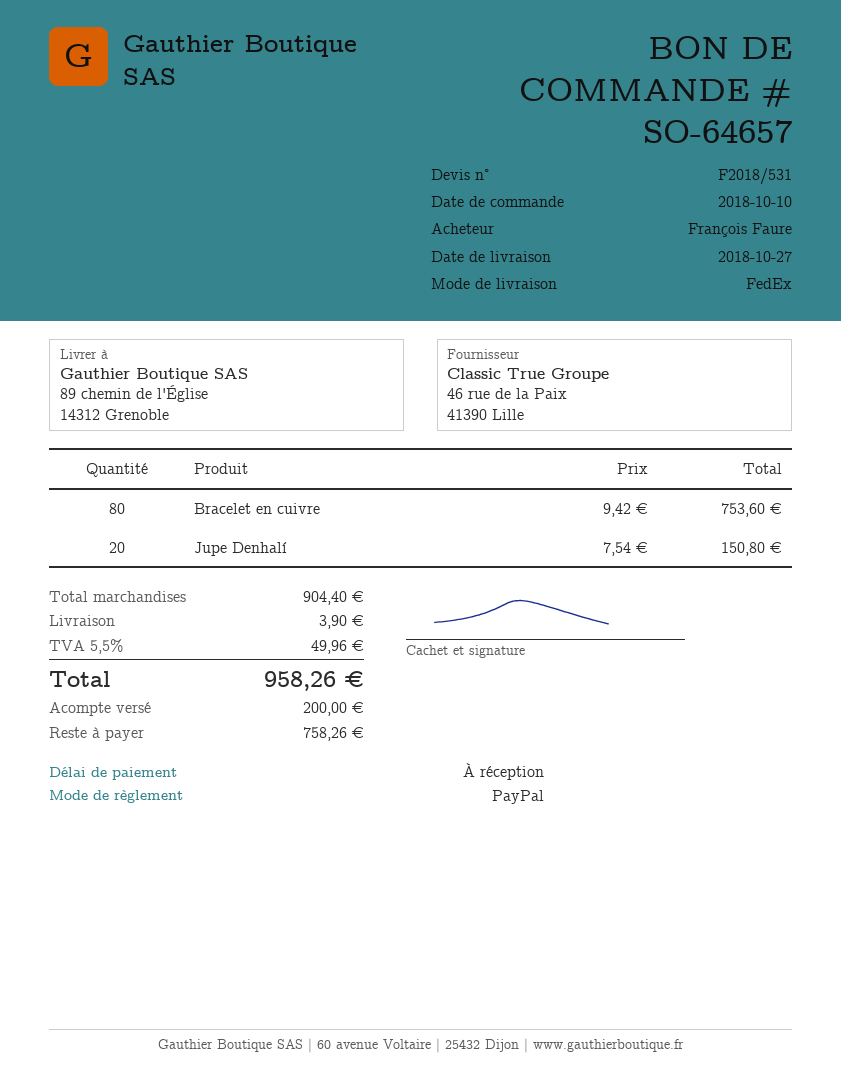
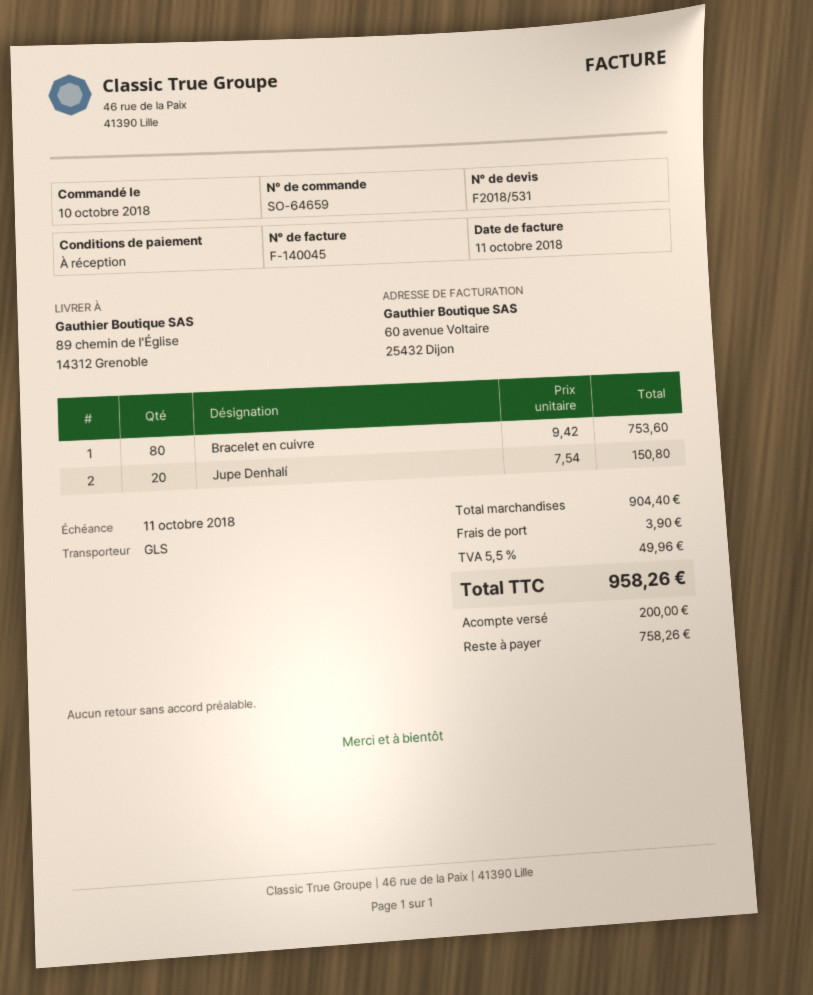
order number: SO-64657 -> SO-64659
shipping method: FedEx -> GLS

